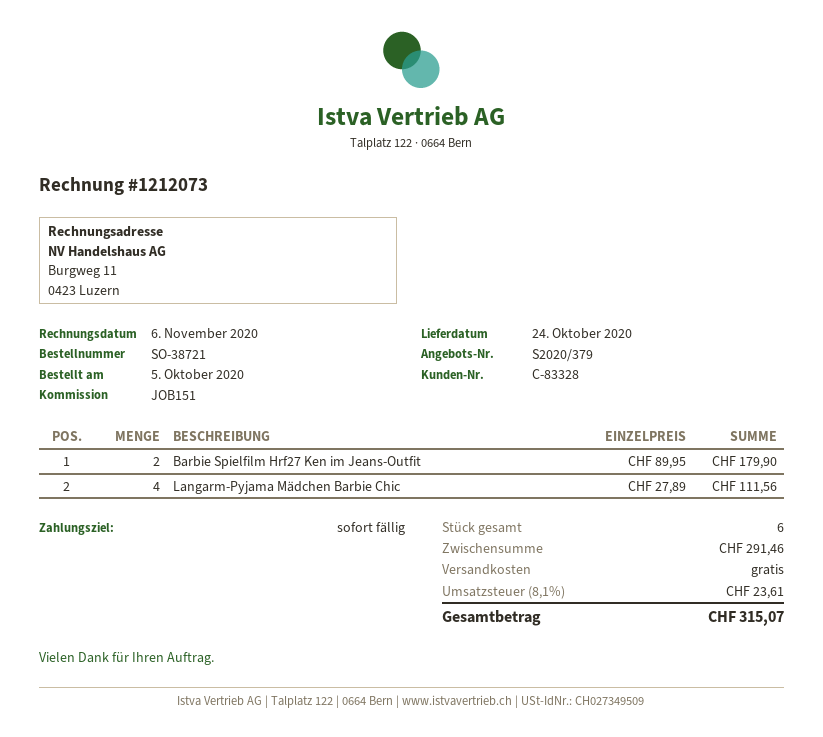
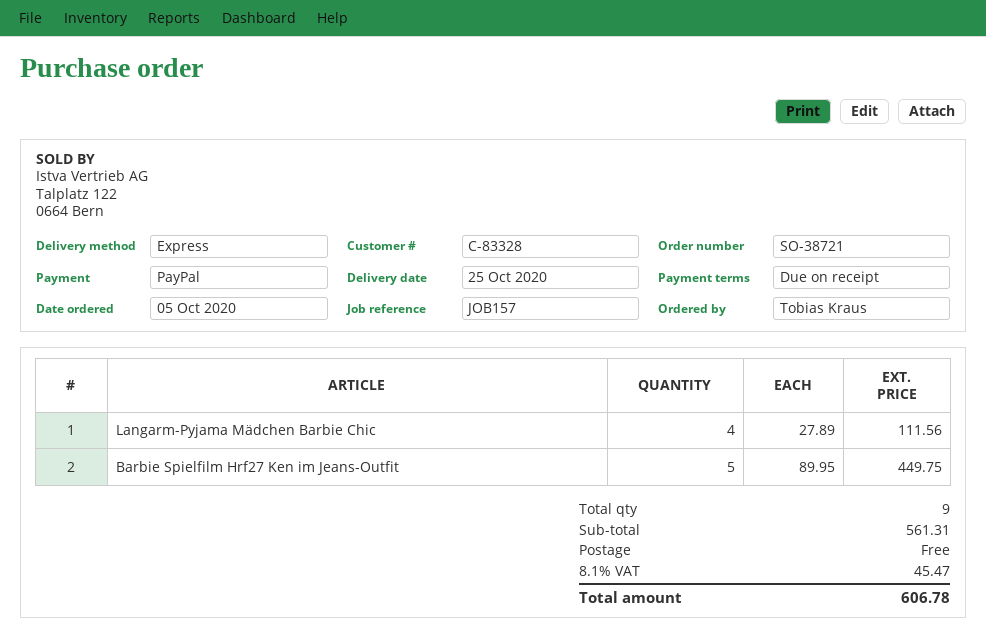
delivery date: 2020-10-24 -> 2020-10-25
reference: JOB151 -> JOB157
Barbie Spielfilm Hrf27 Ken im Jeans-Outfit: 2 x 89.95 = 179.90 -> 5 x 89.95 = 449.75
total quantity: 6 -> 9
subtotal: 291.46 -> 561.31
tax: 8.1% = 23.61 -> 8.1% = 45.47
total: 315.07 -> 606.78

